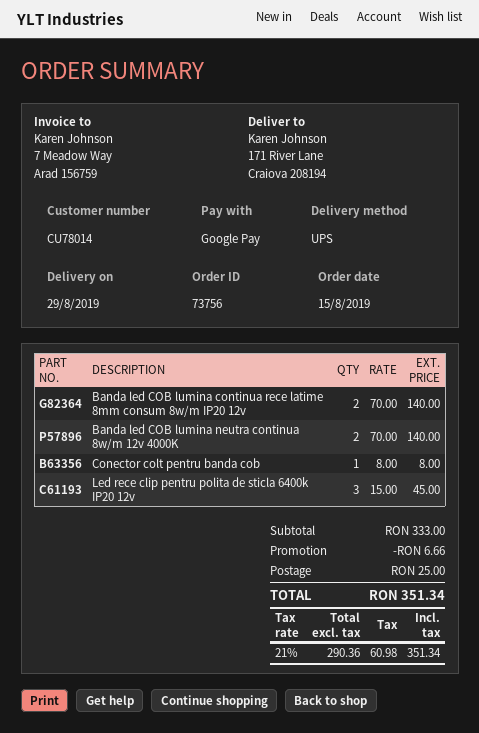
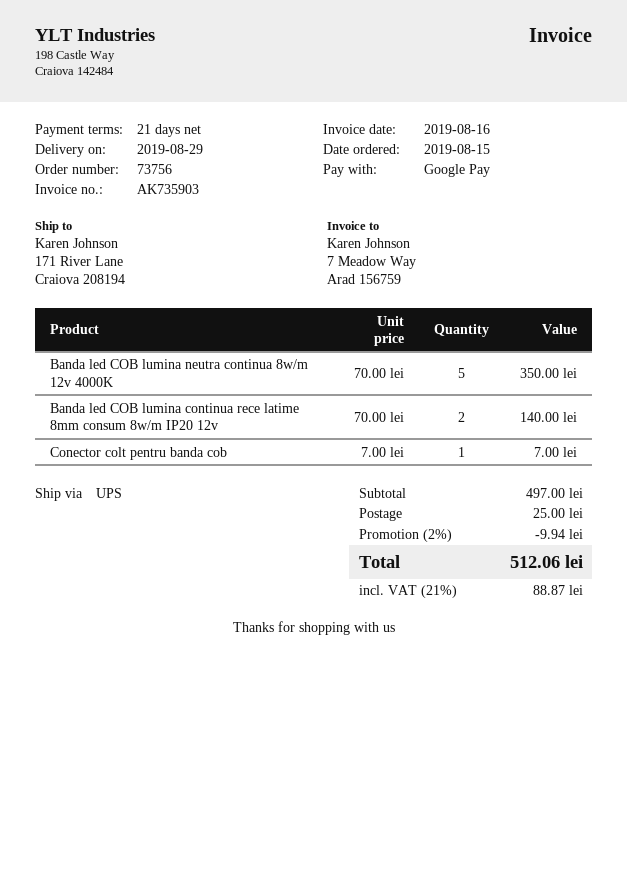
Banda led COB lumina neutra continua 8w/m 12v 4000K: 2 x 70.00 = 140.00 -> 5 x 70.00 = 350.00
Conector colt pentru banda cob: 1 x 8.00 = 8.00 -> 1 x 7.00 = 7.00
Led rece clip pentru polita de sticla 6400k IP20 12v: 3 x 15.00 = 45.00 -> none
subtotal: 333.00 -> 497.00
discount: 6.66 -> 9.94
tax: 21% = 60.98 -> 21% = 88.87
total: 351.34 -> 512.06

